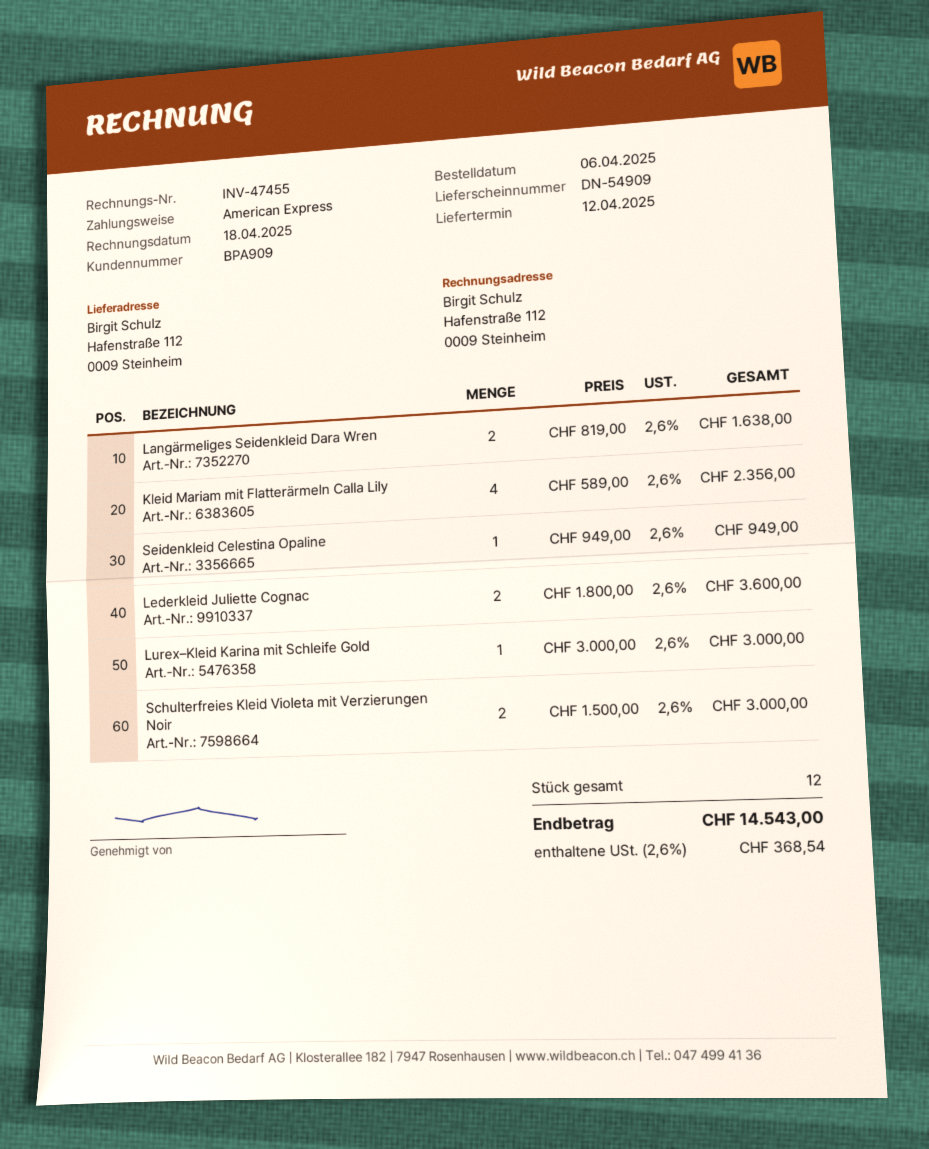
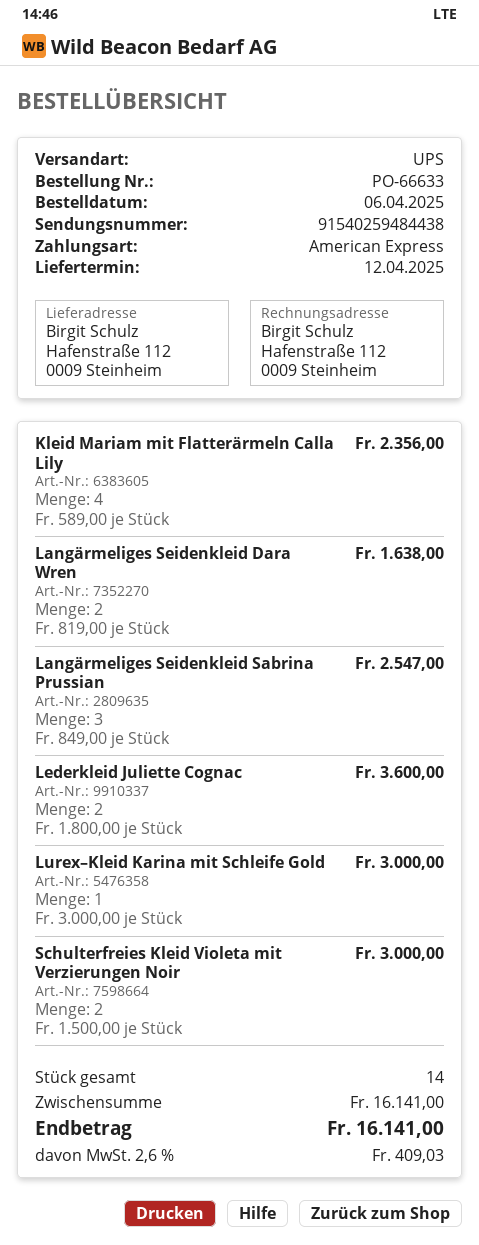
Seidenkleid Celestina Opaline: 1 x 949.00 = 949.00 -> none
Langärmeliges Seidenkleid Sabrina Prussian: none -> 3 x 849.00 = 2547.00
total quantity: 12 -> 14
tax: 2.6% = 368.54 -> 2.6% = 409.03
total: 14543.00 -> 16141.00

